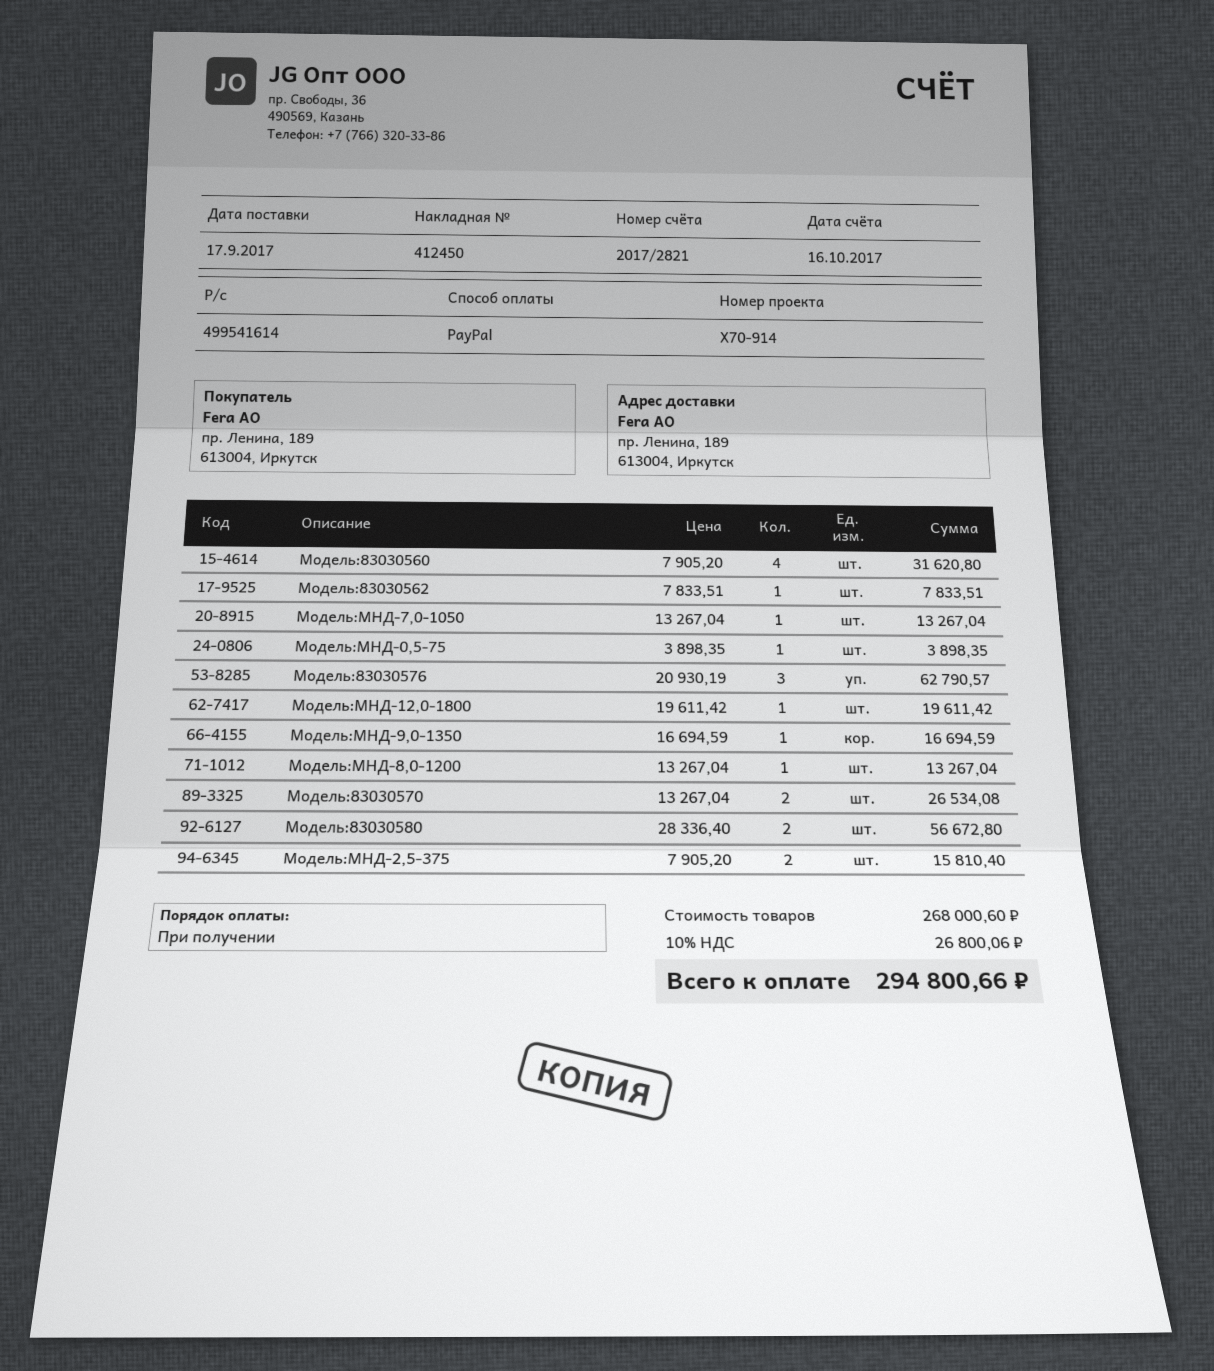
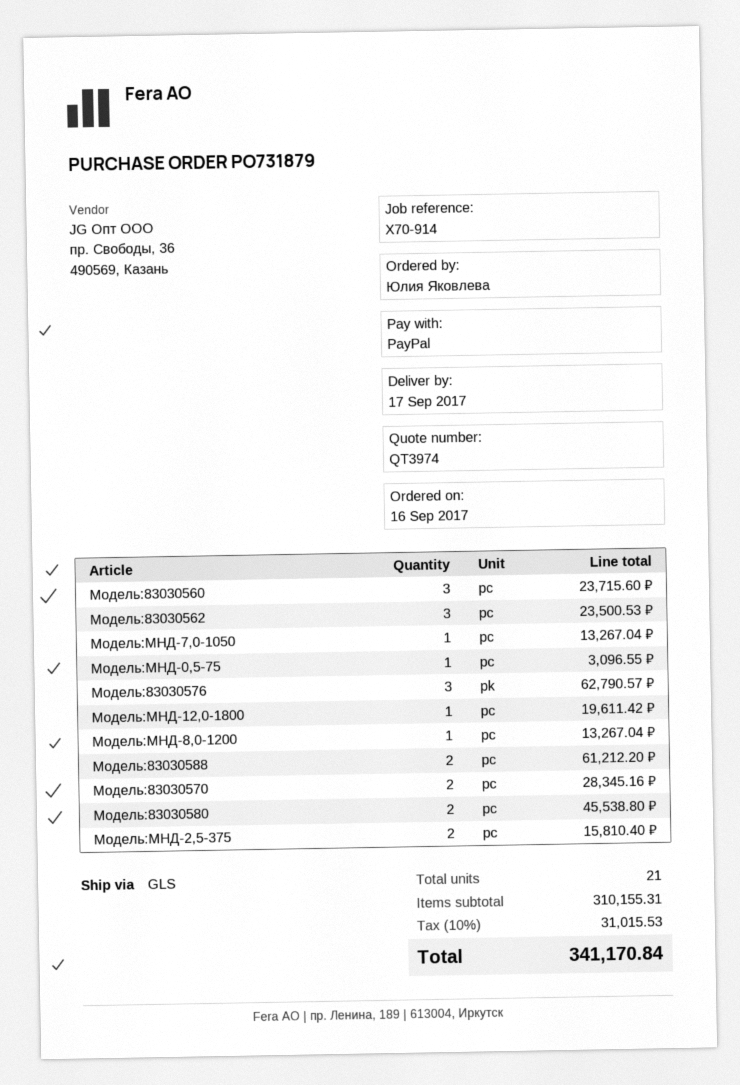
Модель:83030560: 4 for 31620.80 -> 3 for 23715.60
Модель:83030562: 1 for 7833.51 -> 3 for 23500.53
Модель:МНД-0,5-75: 1 for 3898.35 -> 1 for 3096.55
Модель:МНД-9,0-1350: 1 for 16694.59 -> none
Модель:83030570: 2 for 26534.08 -> 2 for 28345.16
Модель:83030580: 2 for 56672.80 -> 2 for 45538.80
Модель:83030588: none -> 2 for 61212.20
subtotal: 268000.60 -> 310155.31
tax: 10% = 26800.06 -> 10% = 31015.53
total: 294800.66 -> 341170.84

